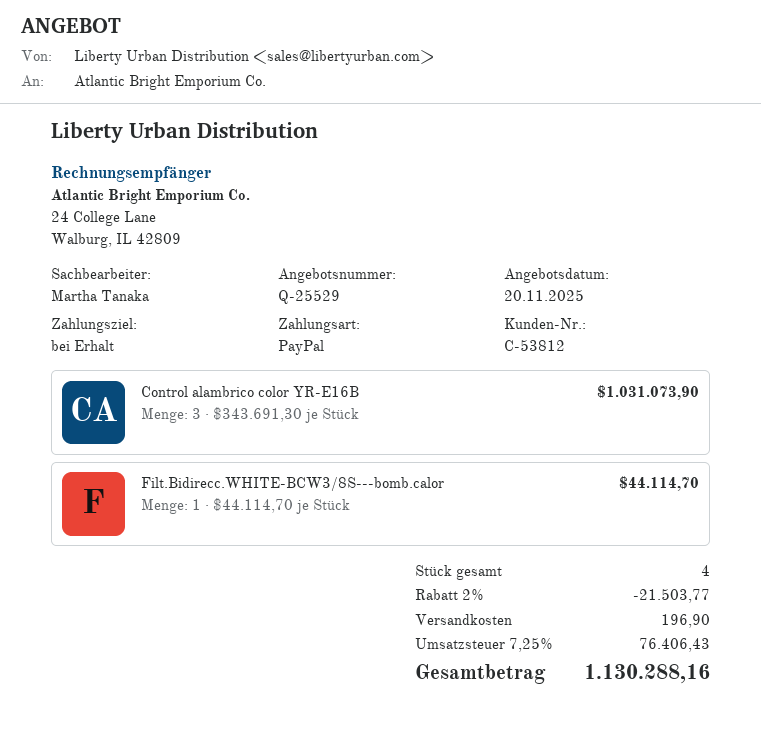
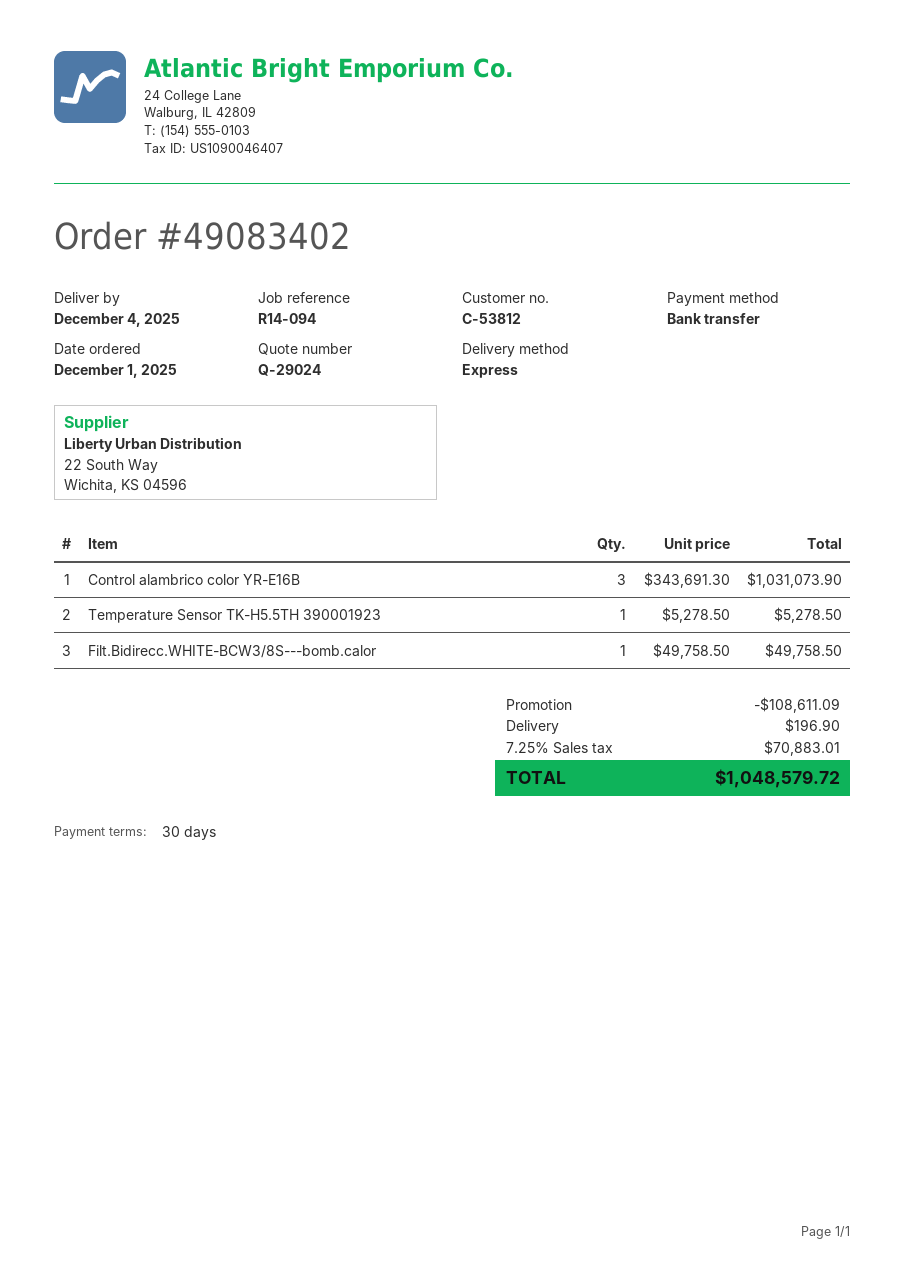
quote number: Q-25529 -> Q-29024
payment terms: on receipt -> 30 days
payment method: PayPal -> bank transfer
Filt.Bidirecc.WHITE-BCW3/8S---bomb.calor: 1 x 44114.70 = 44114.70 -> 1 x 49758.50 = 49758.50
Temperature Sensor TK-H5.5TH 390001923: none -> 1 x 5278.50 = 5278.50
discount: 21503.77 -> 108611.09
tax: 7.25% = 76406.43 -> 7.25% = 70883.01
total: 1130288.16 -> 1048579.72

